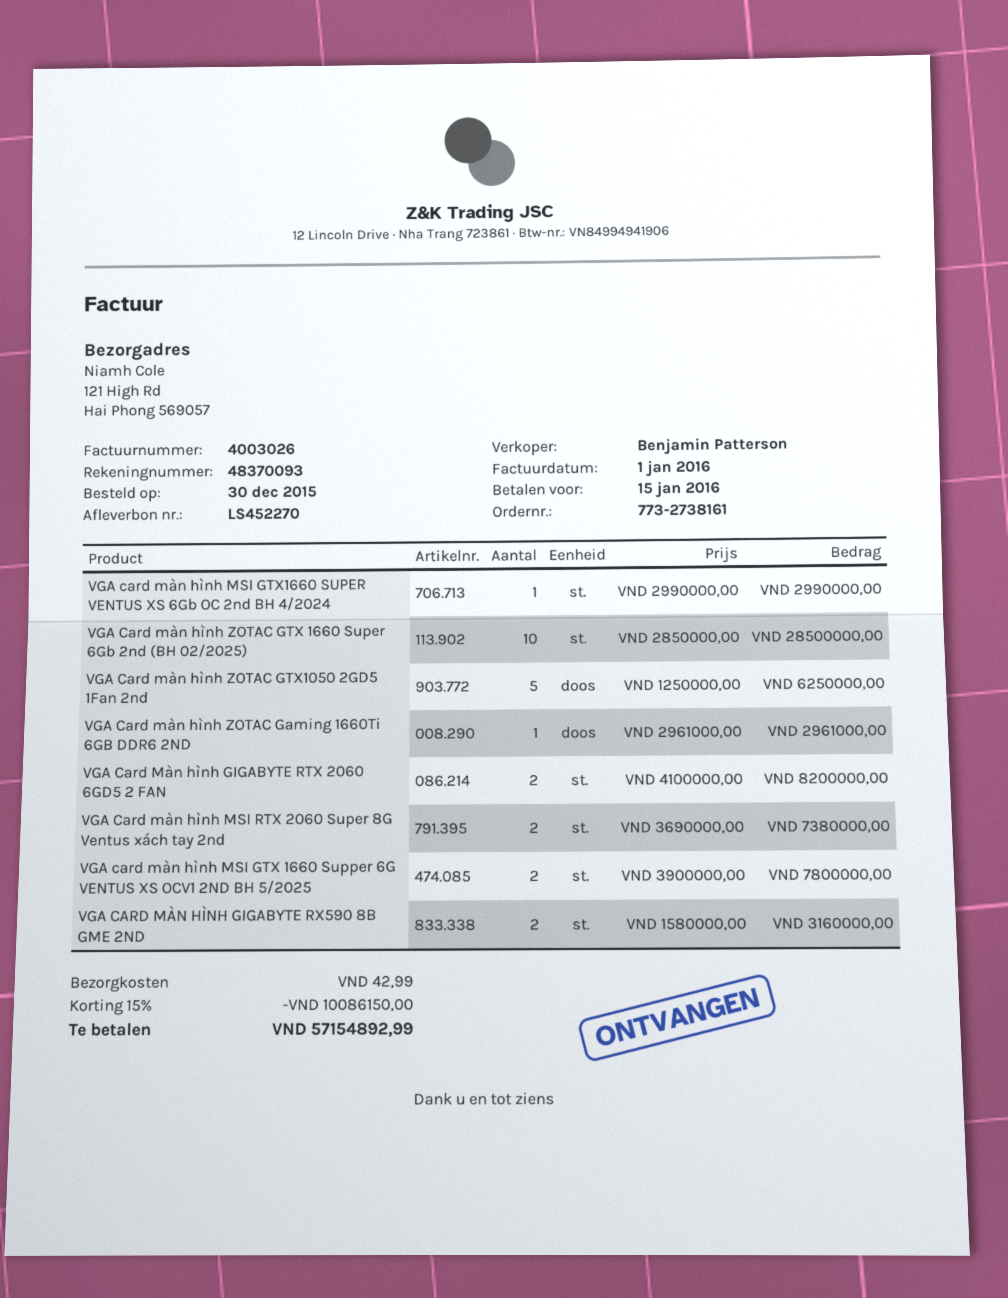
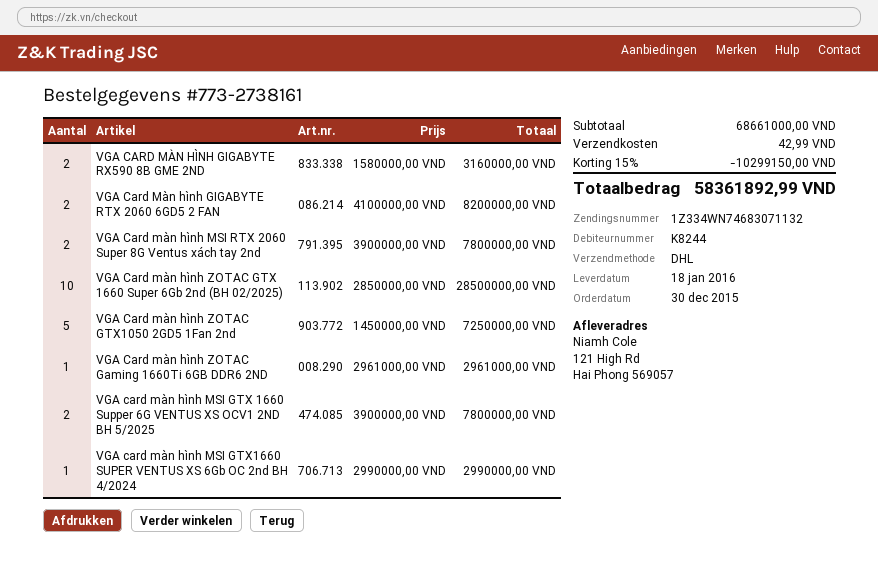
VGA Card màn hình ZOTAC GTX1050 2GD5 1Fan 2nd: 5 x 1250000.00 = 6250000.00 -> 5 x 1450000.00 = 7250000.00
VGA Card màn hình MSI RTX 2060 Super 8G Ventus xách tay 2nd: 2 x 3690000.00 = 7380000.00 -> 2 x 3900000.00 = 7800000.00
discount: 15% = 10086150.00 -> 15% = 10299150.00
total: 57154892.99 -> 58361892.99

